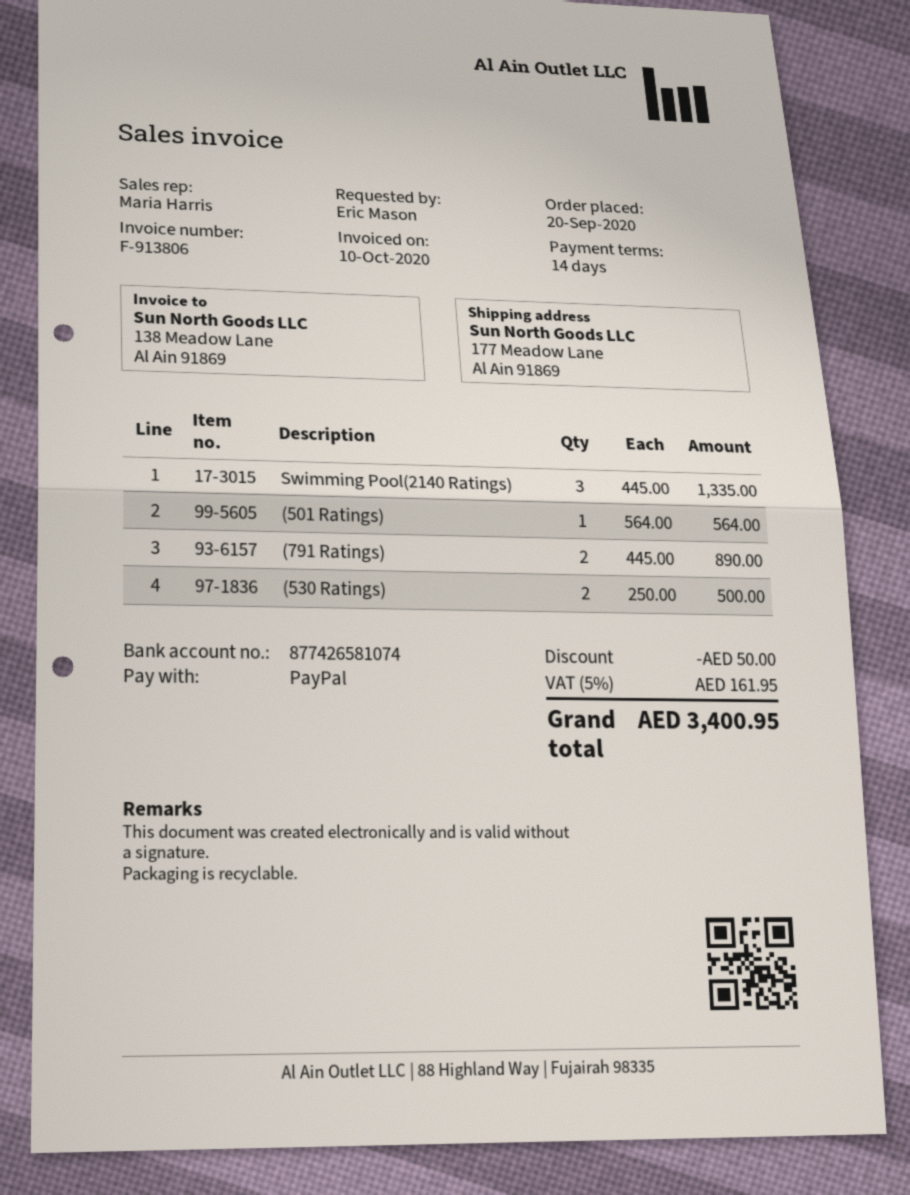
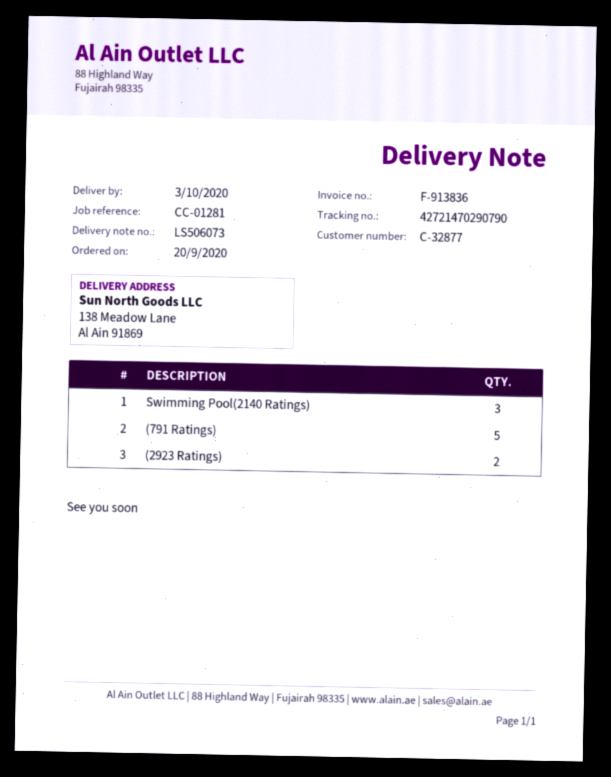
invoice number: F-913806 -> F-913836
ship to: 177 Meadow Lane, Al Ain 91869 -> 138 Meadow Lane, Al Ain 91869
(501 Ratings): 1 -> none
(791 Ratings): 2 -> 5
(530 Ratings): 2 -> none
(2923 Ratings): none -> 2

